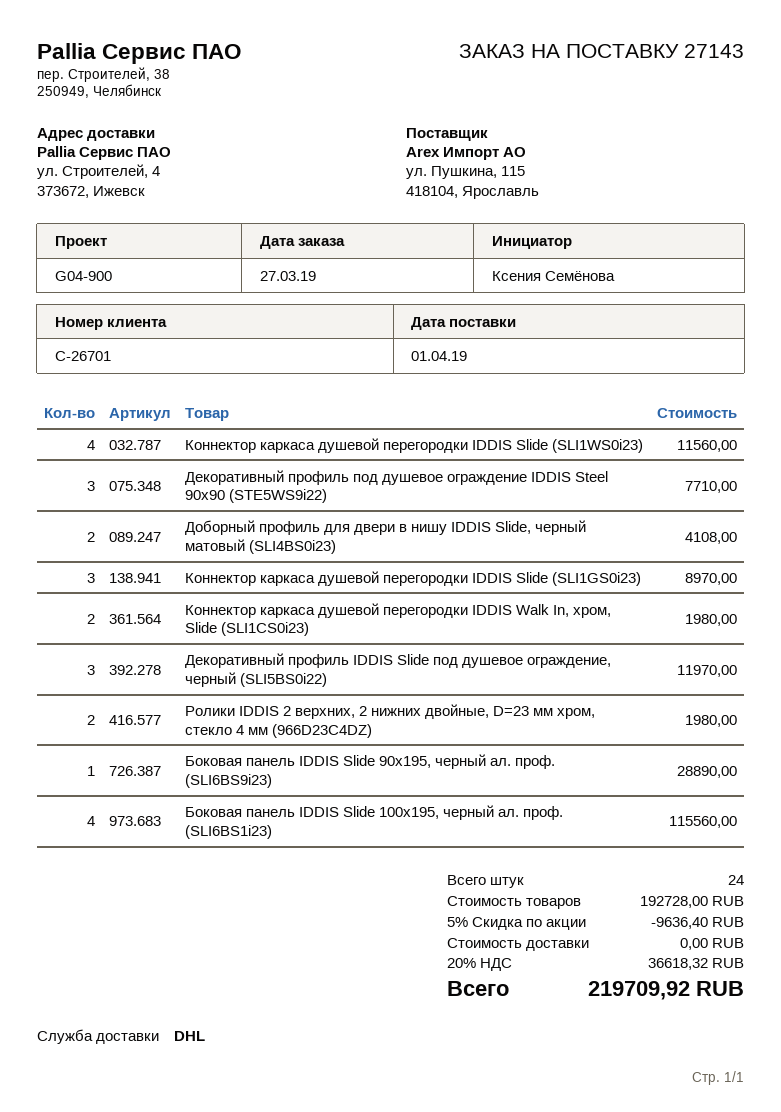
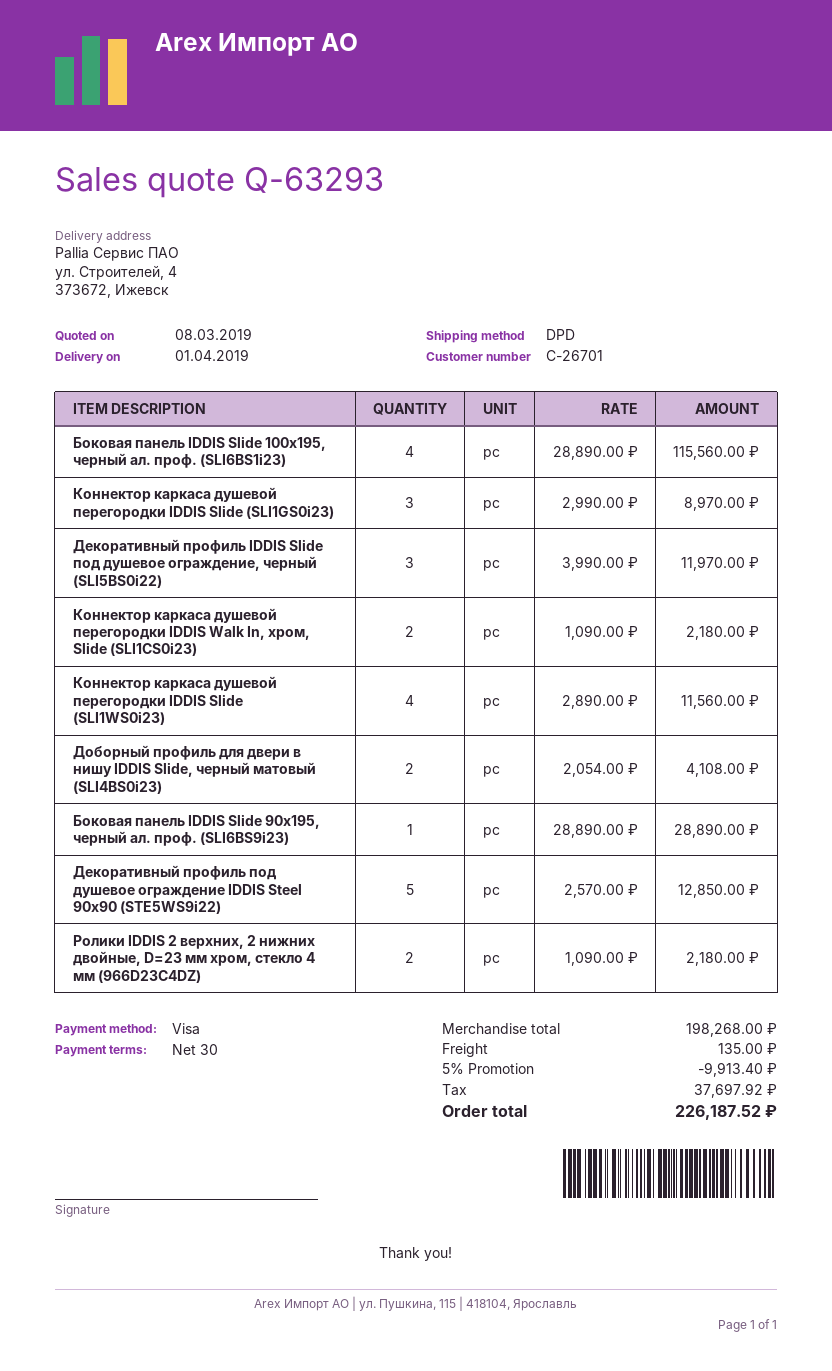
shipping method: DHL -> DPD
Декоративный профиль под душевое ограждение IDDIS Steel 90х90 (STE5WS9i22): 3 for 7710.00 -> 5 for 12850.00
Коннектор каркаса душевой перегородки IDDIS Walk In, хром, Slide (SLI1CS0i23): 2 for 1980.00 -> 2 for 2180.00
Ролики IDDIS 2 верхних, 2 нижних двойные, D=23 мм хром, стекло 4 мм (966D23C4DZ): 2 for 1980.00 -> 2 for 2180.00
subtotal: 192728.00 -> 198268.00
discount: 5% = 9636.40 -> 5% = 9913.40
shipping: 0.00 -> 135.00
tax: 36618.32 -> 37697.92
total: 219709.92 -> 226187.52

